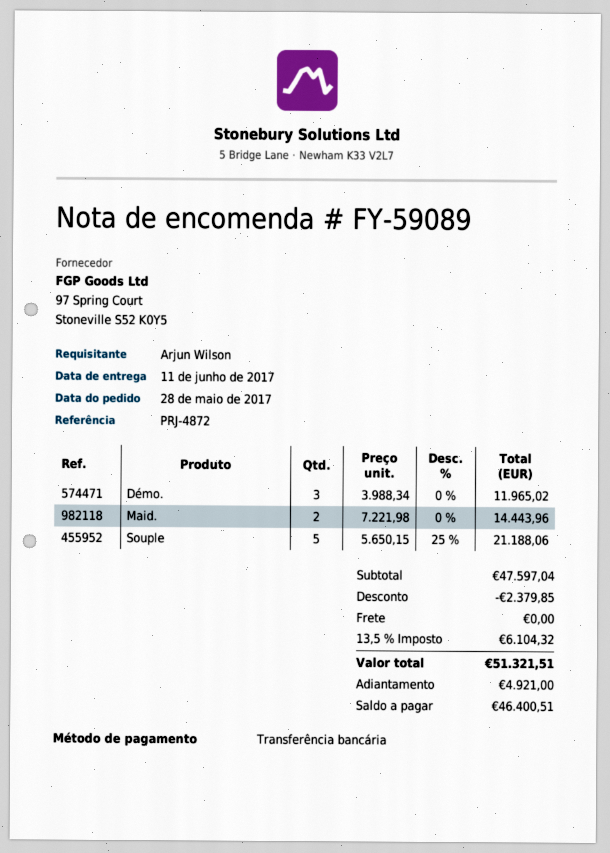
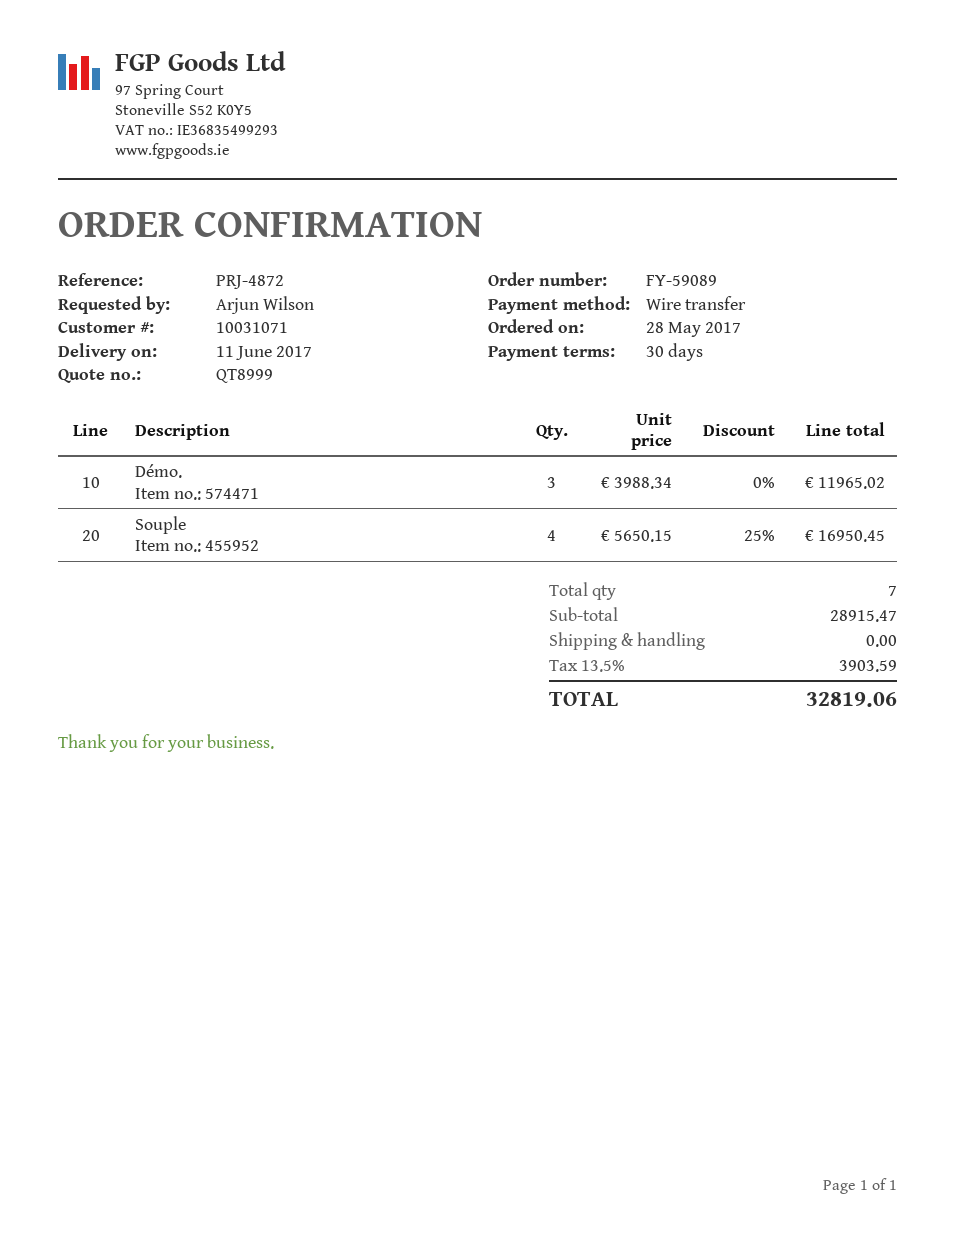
Maid.: 2 x 7221.98 = 14443.96 -> none
Souple: 5 x 5650.15 - 25% = 21188.06 -> 4 x 5650.15 - 25% = 16950.45
subtotal: 47597.04 -> 28915.47
discount: 2379.85 -> none
tax: 13.5% = 6104.32 -> 13.5% = 3903.59
total: 51321.51 -> 32819.06

